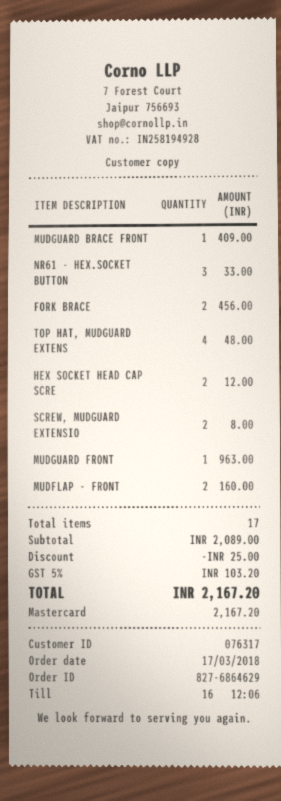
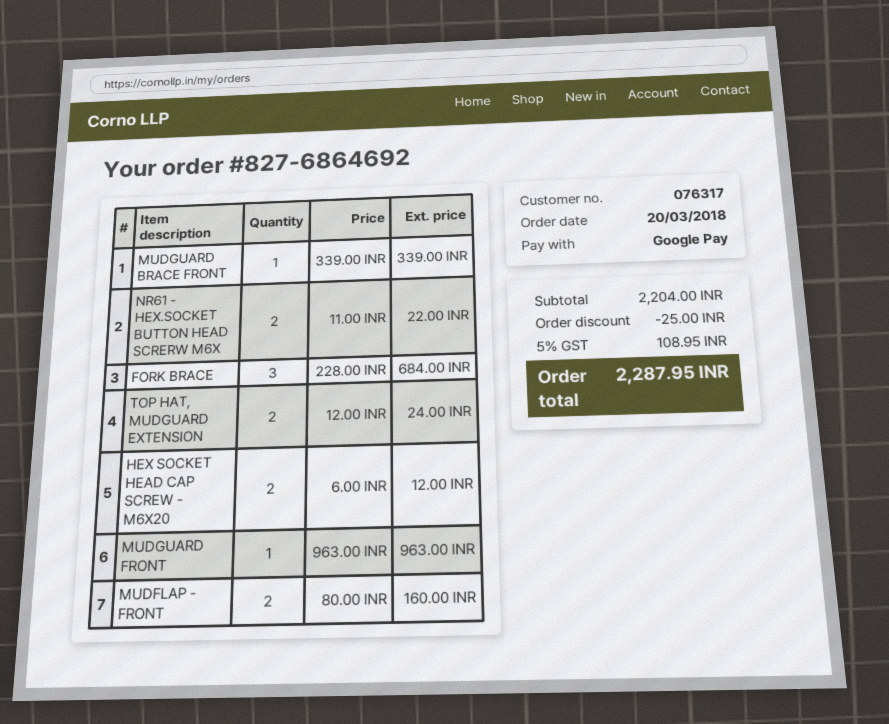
order number: 827-6864629 -> 827-6864692
order date: 2018-03-17 -> 2018-03-20
payment method: Mastercard -> Google Pay
MUDGUARD BRACE FRONT: 1 for 409.00 -> 1 for 339.00
NR61 - HEX.SOCKET BUTTON: 3 for 33.00 -> 2 for 22.00
FORK BRACE: 2 for 456.00 -> 3 for 684.00
TOP HAT, MUDGUARD EXTENS: 4 for 48.00 -> 2 for 24.00
SCREW, MUDGUARD EXTENSIO: 2 for 8.00 -> none
subtotal: 2089.00 -> 2204.00
tax: 5% = 103.20 -> 5% = 108.95
total: 2167.20 -> 2287.95

